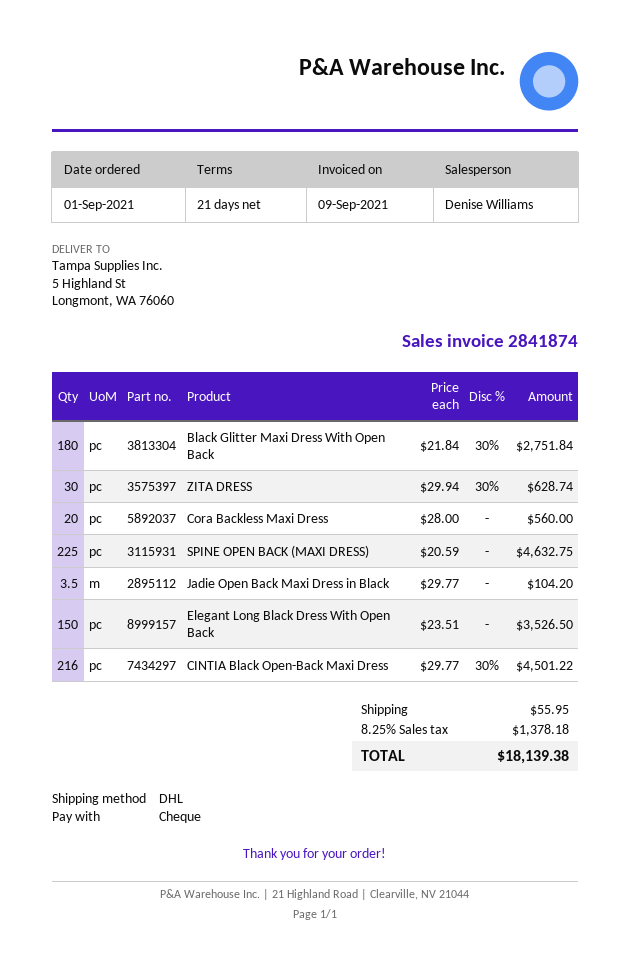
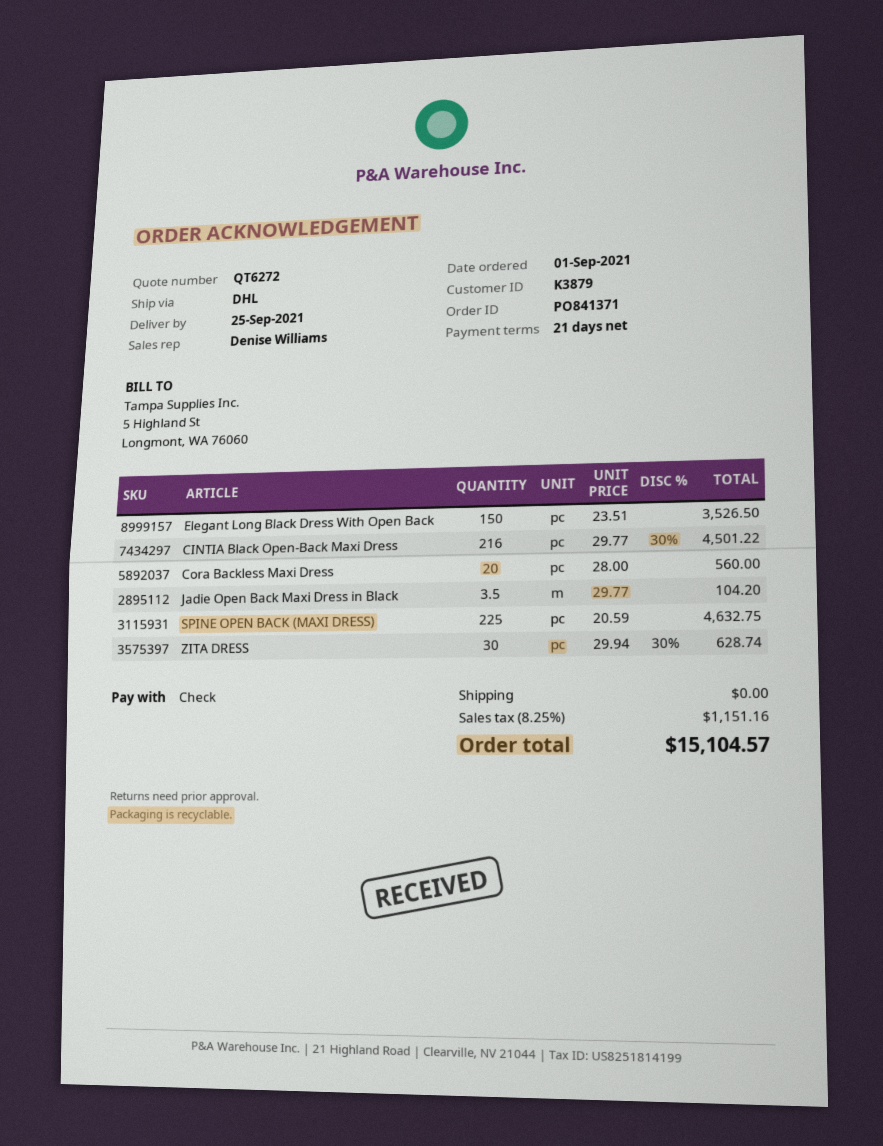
Black Glitter Maxi Dress With Open Back: 180 x 21.84 - 30% = 2751.84 -> none
shipping: 55.95 -> 0.00
tax: 8.25% = 1378.18 -> 8.25% = 1151.16
total: 18139.38 -> 15104.57

